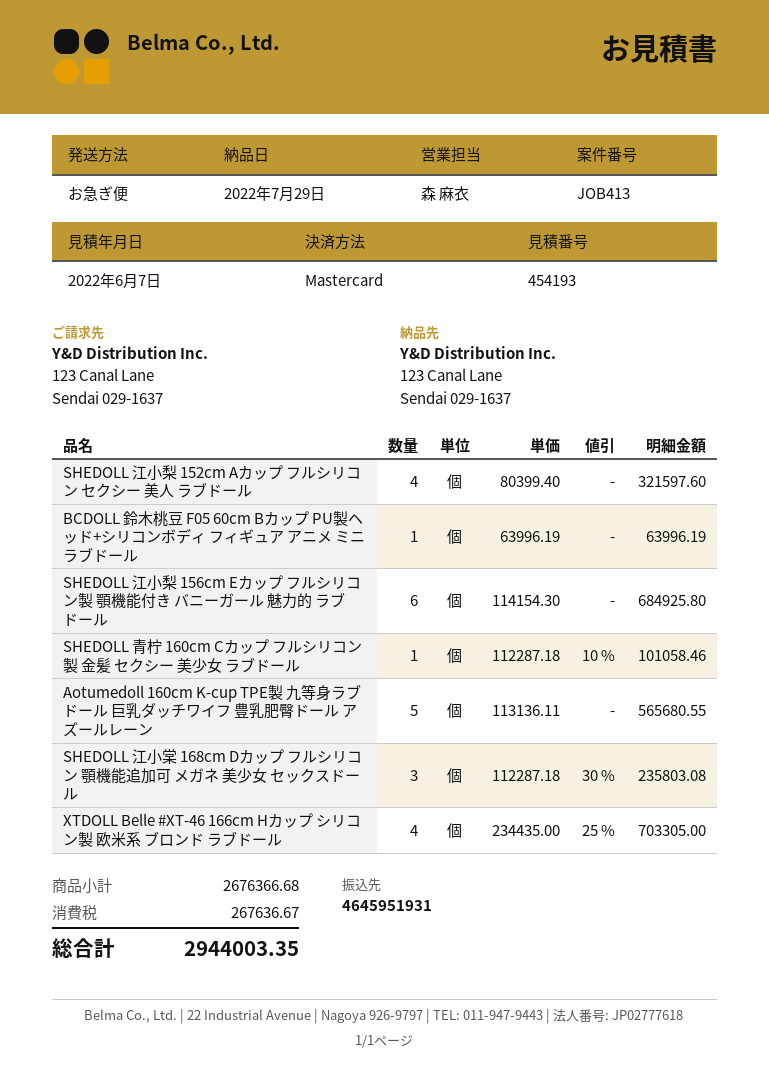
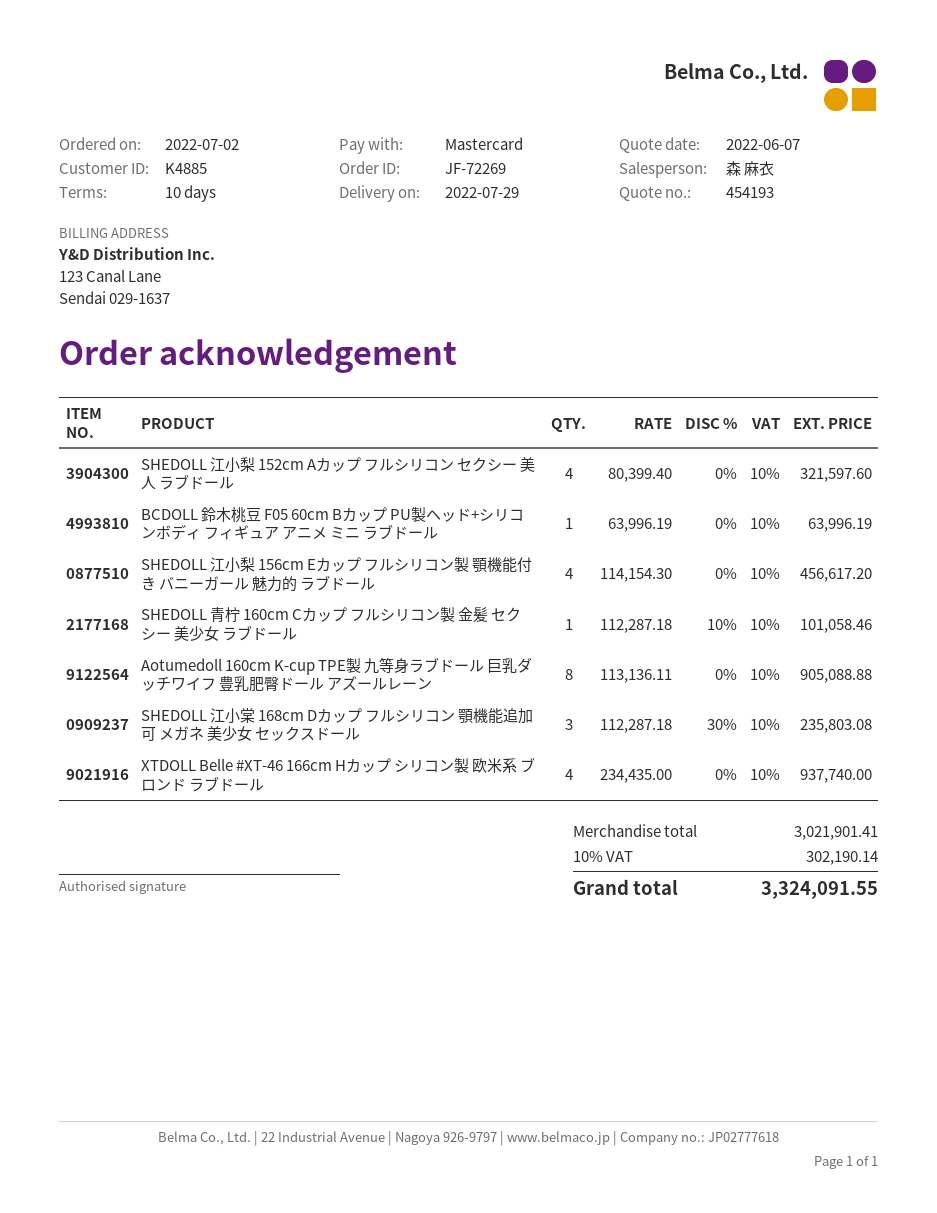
SHEDOLL 江小梨 156cm Eカップ フルシリコン製 顎機能付き バニーガール 魅力的 ラブドール: 6 x 114154.30 = 684925.80 -> 4 x 114154.30 = 456617.20
Aotumedoll 160cm K-cup TPE製 九等身ラブドール 巨乳ダッチワイフ 豊乳肥臀ドール アズールレーン: 5 x 113136.11 = 565680.55 -> 8 x 113136.11 = 905088.88
XTDOLL Belle #XT-46 166cm Hカップ シリコン製 欧米系 ブロンド ラブドール: 4 x 234435.00 - 25% = 703305.00 -> 4 x 234435.00 = 937740.00
subtotal: 2676366.68 -> 3021901.41
tax: 267636.67 -> 302190.14
total: 2944003.35 -> 3324091.55

